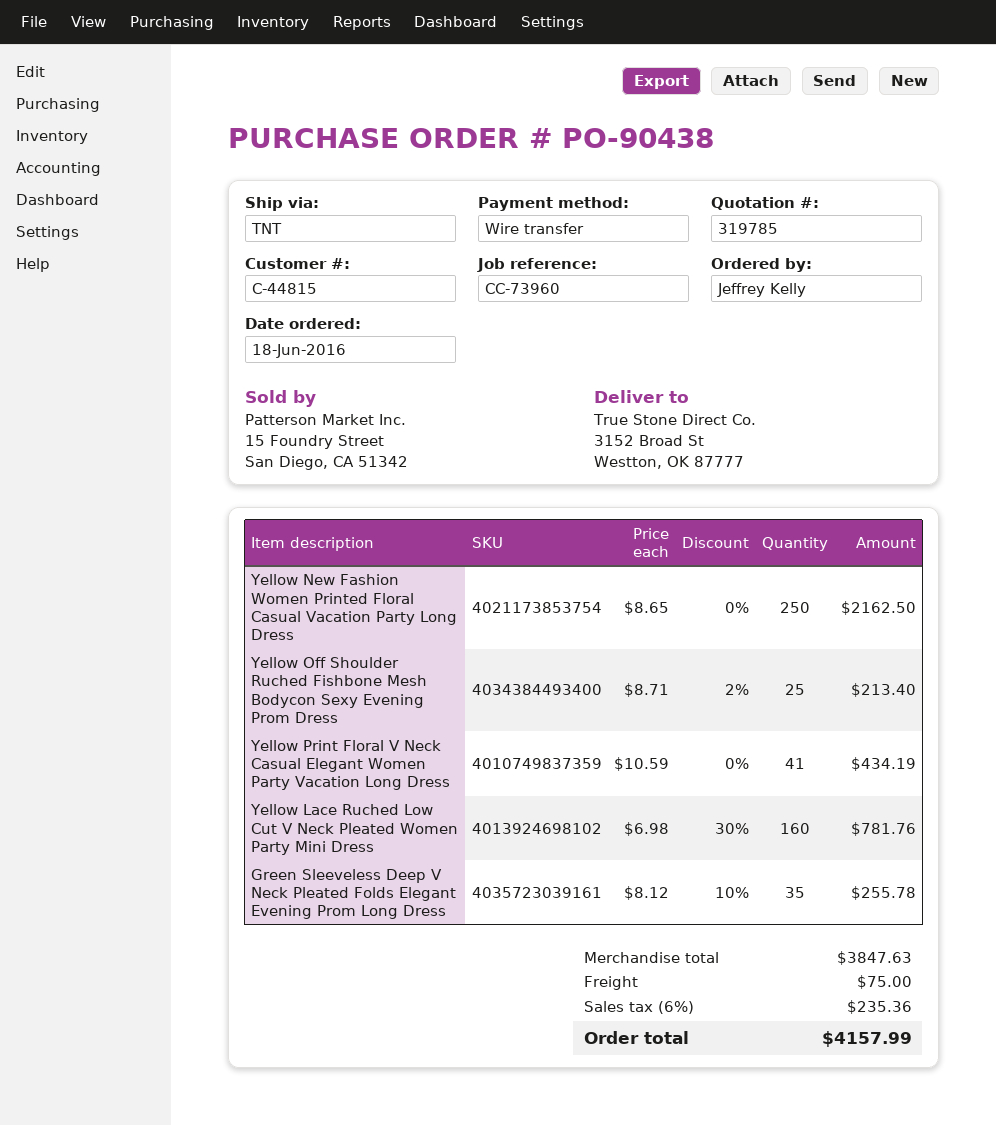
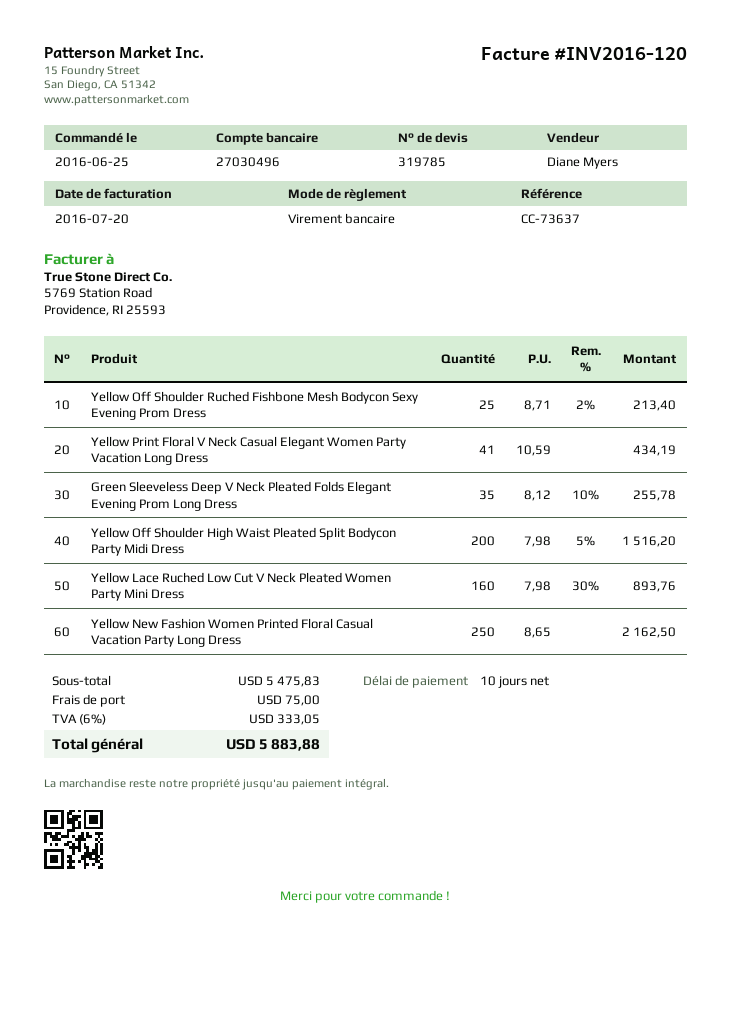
order date: 2016-06-18 -> 2016-06-25
reference: CC-73960 -> CC-73637
Yellow Lace Ruched Low Cut V Neck Pleated Women Party Mini Dress: 160 x 6.98 - 30% = 781.76 -> 160 x 7.98 - 30% = 893.76
Yellow Off Shoulder High Waist Pleated Split Bodycon Party Midi Dress: none -> 200 x 7.98 - 5% = 1516.20
subtotal: 3847.63 -> 5475.83
tax: 6% = 235.36 -> 6% = 333.05
total: 4157.99 -> 5883.88

